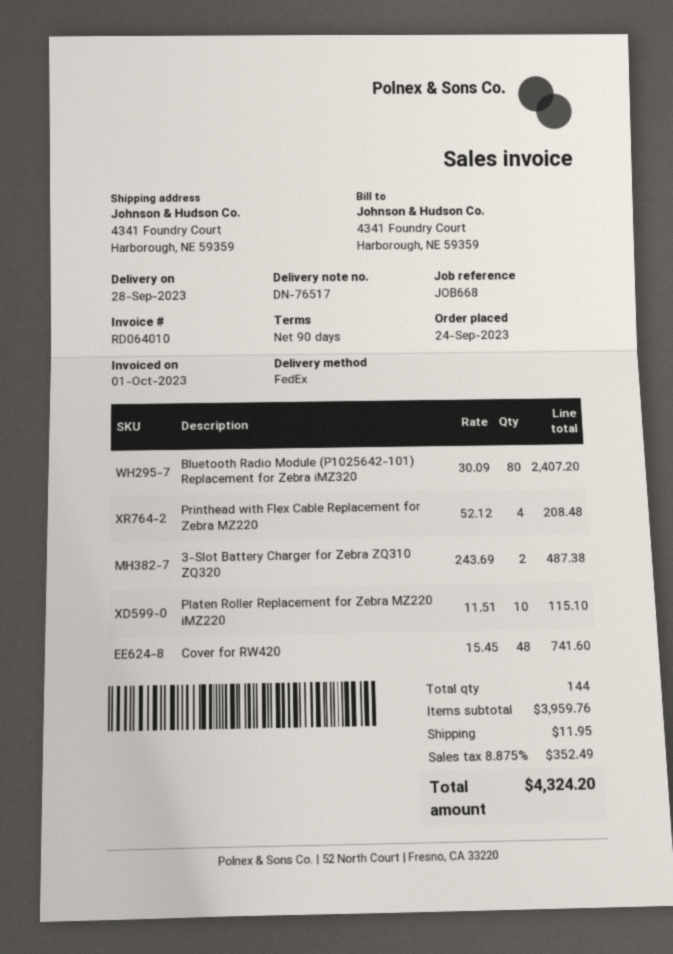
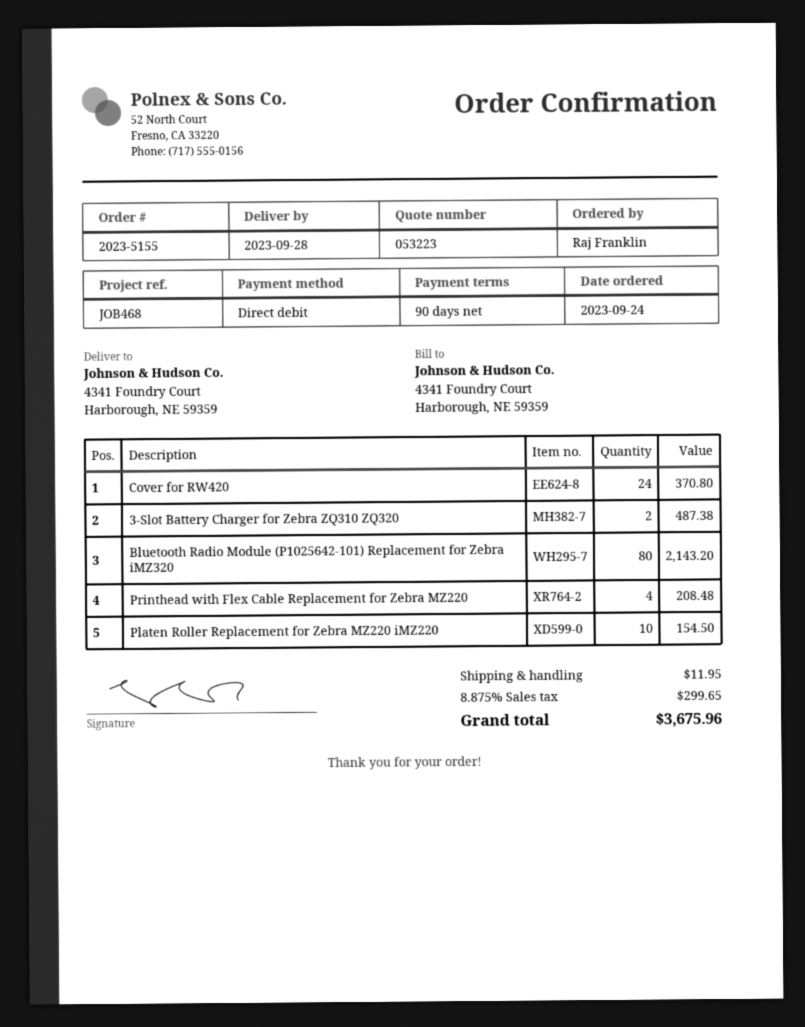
reference: JOB668 -> JOB468
Bluetooth Radio Module (P1025642-101) Replacement for Zebra iMZ320: 80 for 2407.20 -> 80 for 2143.20
Platen Roller Replacement for Zebra MZ220 iMZ220: 10 for 115.10 -> 10 for 154.50
Cover for RW420: 48 for 741.60 -> 24 for 370.80
tax: 8.875% = 352.49 -> 8.875% = 299.65
total: 4324.20 -> 3675.96

